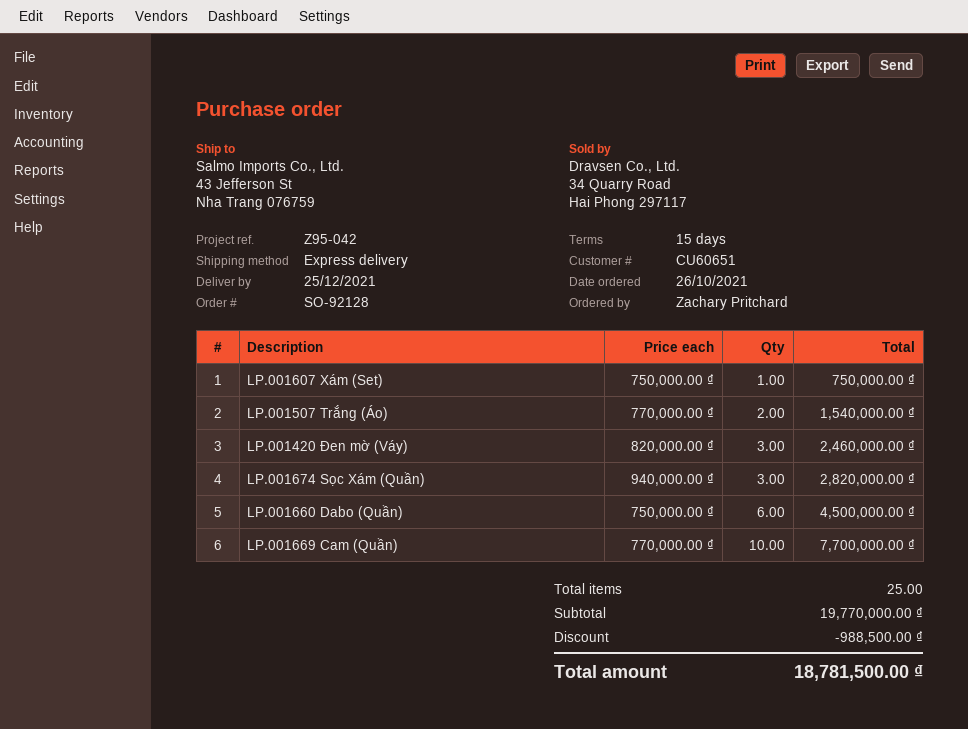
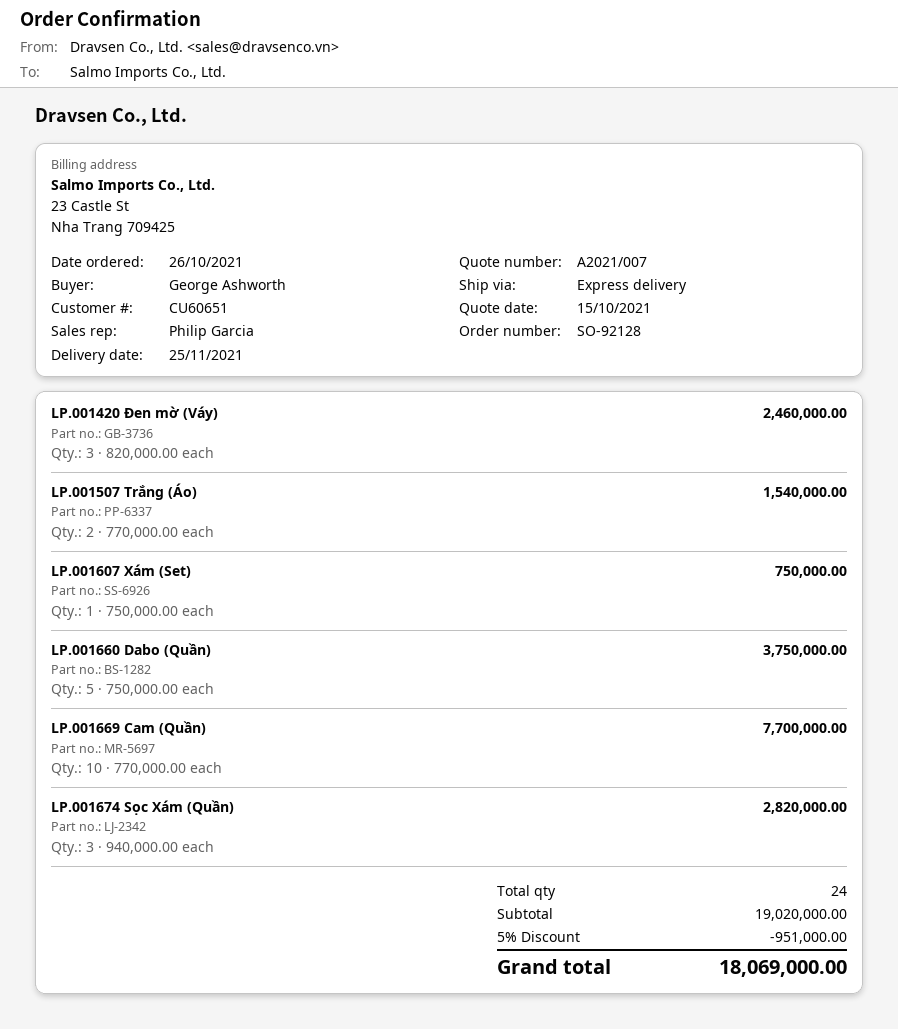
delivery date: 2021-12-25 -> 2021-11-25
ordered by: Zachary Pritchard -> George Ashworth
LP.001660 Dabo (Quần): 6 x 750000.00 = 4500000.00 -> 5 x 750000.00 = 3750000.00
total quantity: 25 -> 24
subtotal: 19770000.00 -> 19020000.00
discount: 988500.00 -> 951000.00
total: 18781500.00 -> 18069000.00

